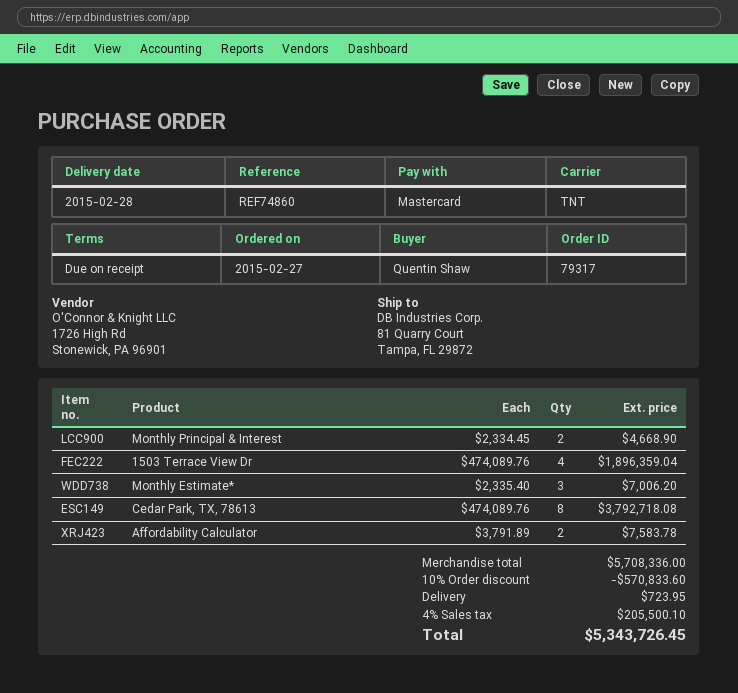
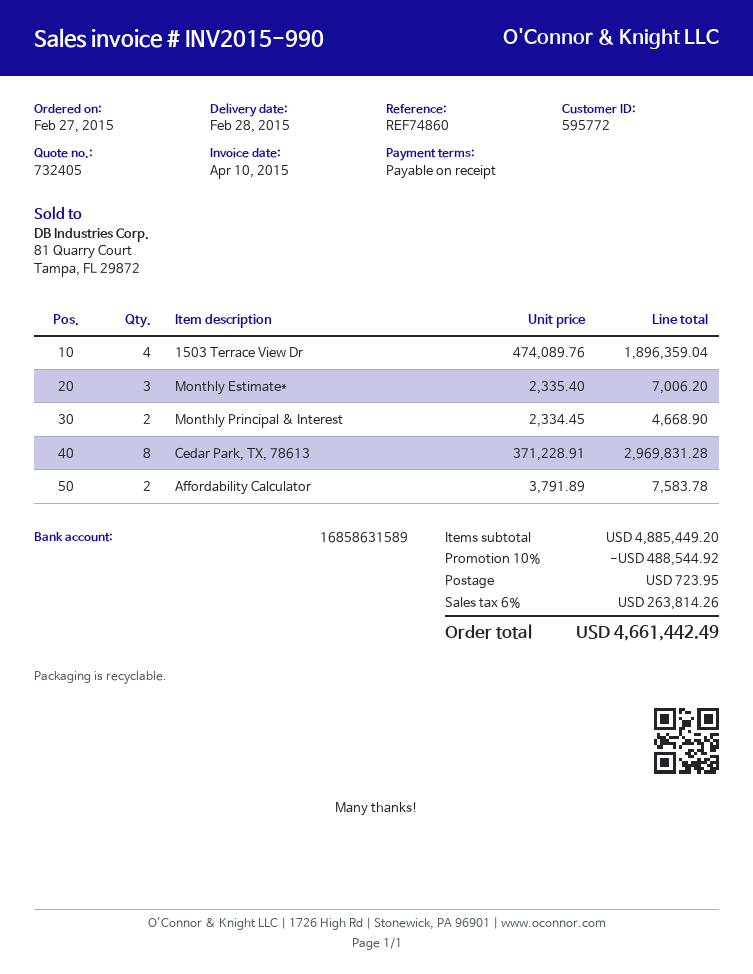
Cedar Park, TX, 78613: 8 x 474089.76 = 3792718.08 -> 8 x 371228.91 = 2969831.28
subtotal: 5708336.00 -> 4885449.20
discount: 10% = 570833.60 -> 10% = 488544.92
tax: 4% = 205500.10 -> 6% = 263814.26
total: 5343726.45 -> 4661442.49

